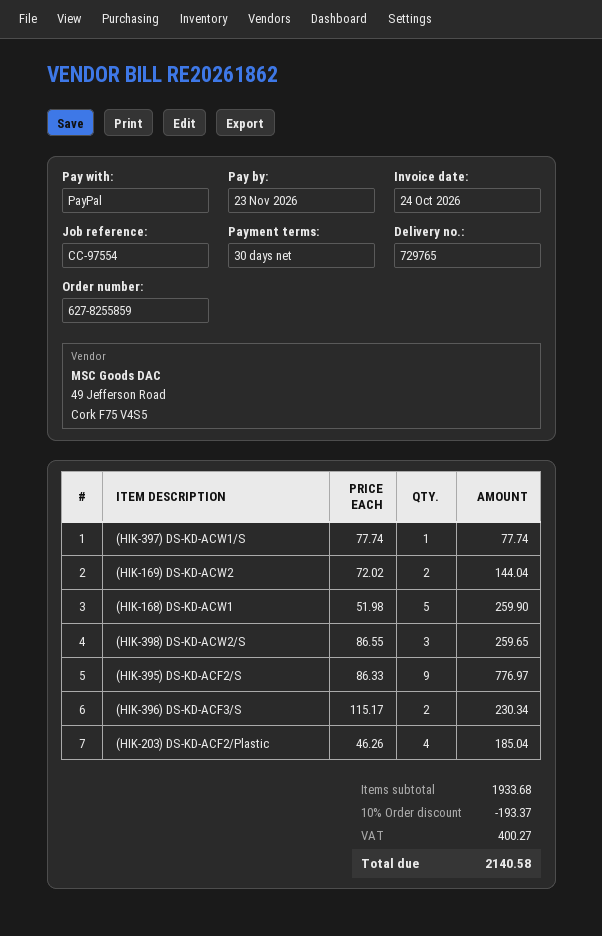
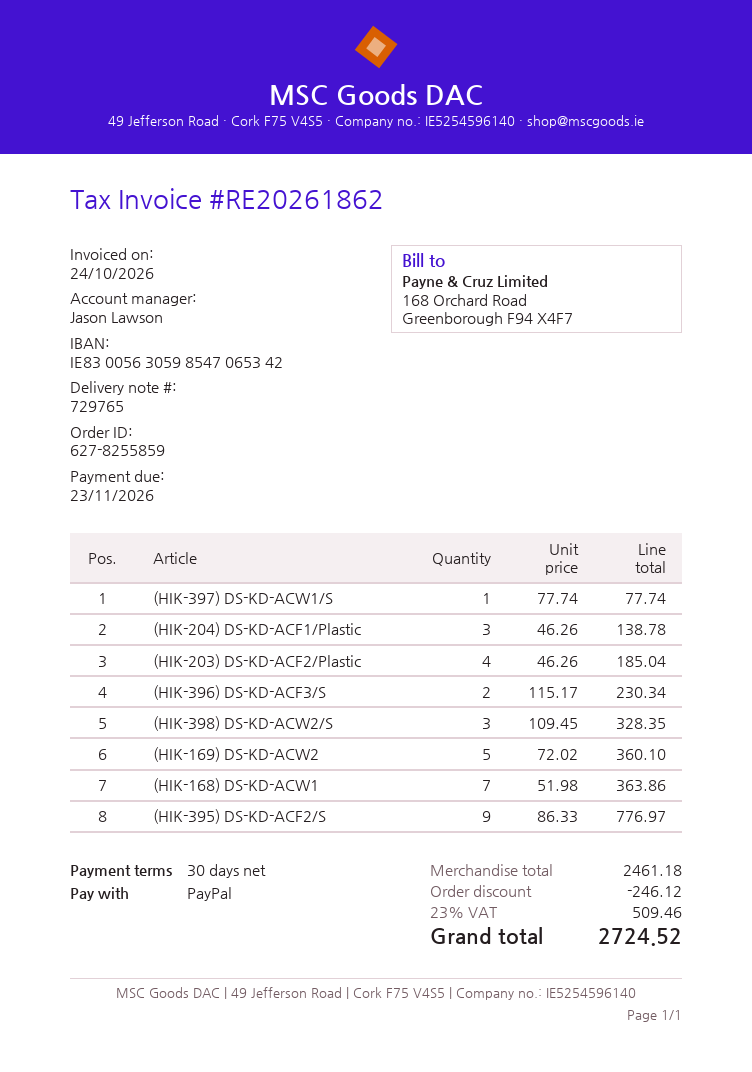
(HIK-169) DS-KD-ACW2: 2 x 72.02 = 144.04 -> 5 x 72.02 = 360.10
(HIK-168) DS-KD-ACW1: 5 x 51.98 = 259.90 -> 7 x 51.98 = 363.86
(HIK-398) DS-KD-ACW2/S: 3 x 86.55 = 259.65 -> 3 x 109.45 = 328.35
(HIK-204) DS-KD-ACF1/Plastic: none -> 3 x 46.26 = 138.78
subtotal: 1933.68 -> 2461.18
discount: 193.37 -> 246.12
tax: 400.27 -> 509.46
total: 2140.58 -> 2724.52

